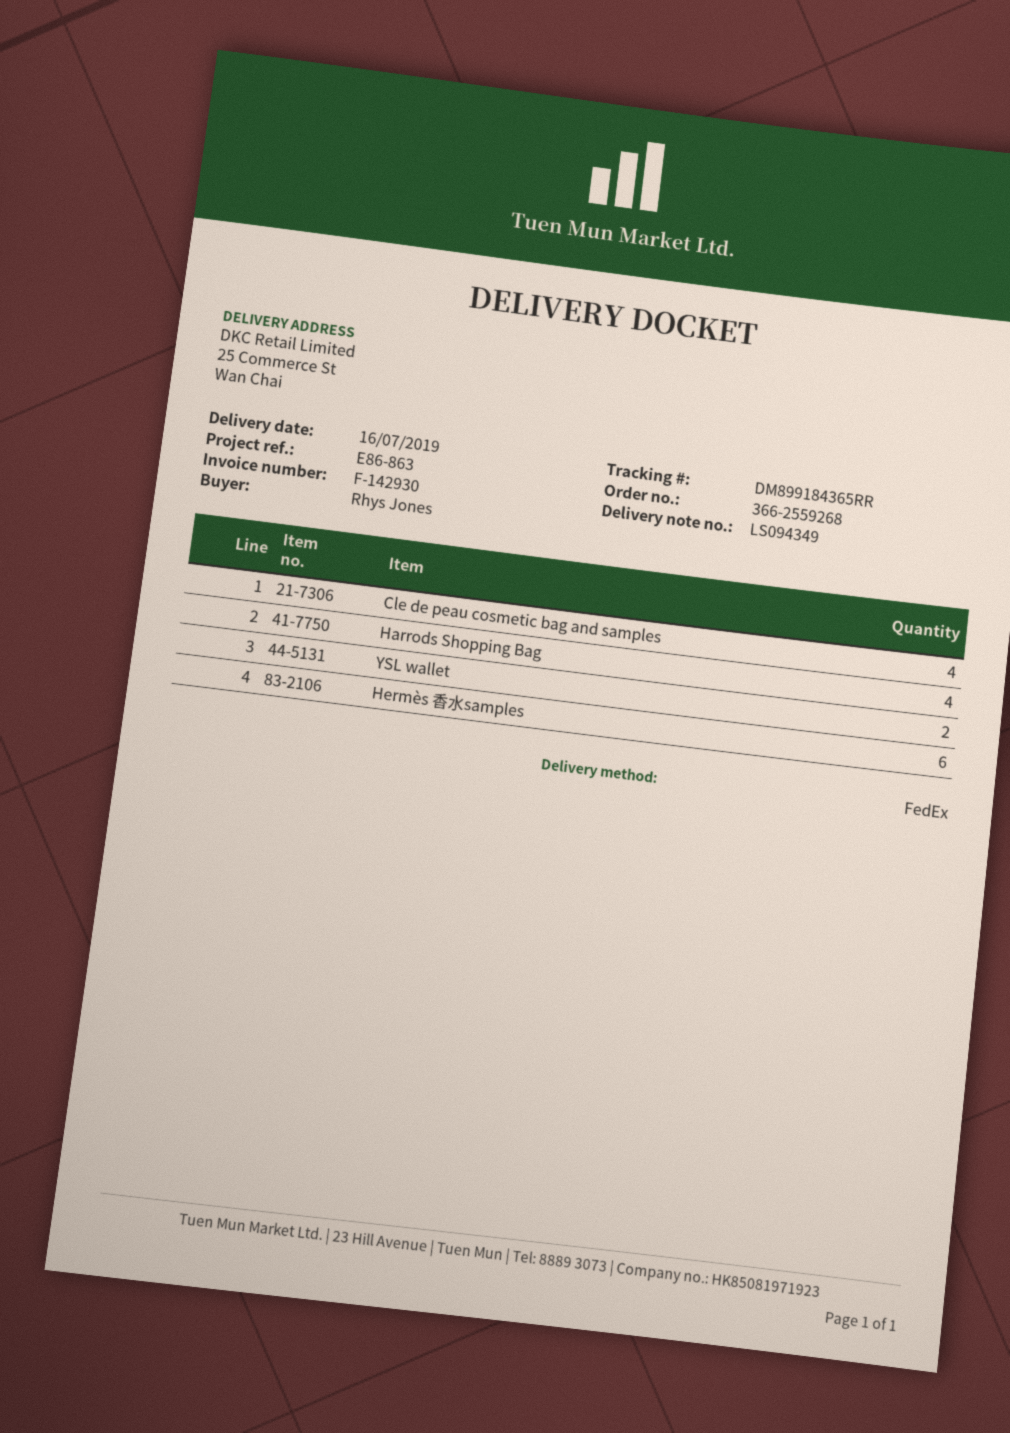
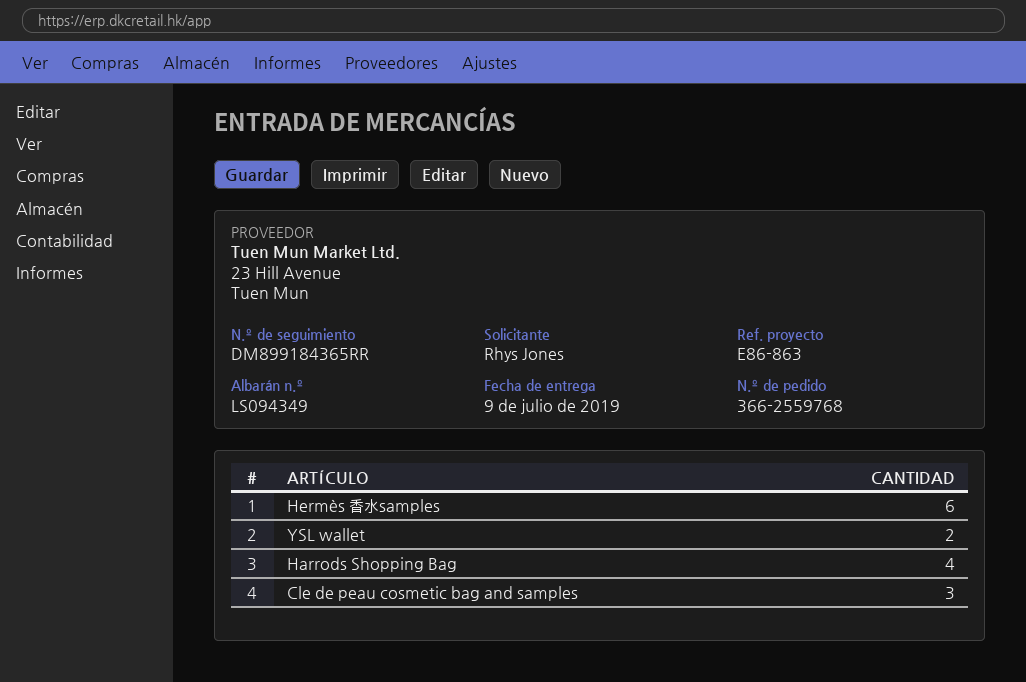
order number: 366-2559268 -> 366-2559768
delivery date: 2019-07-16 -> 2019-07-09
Cle de peau cosmetic bag and samples: 4 -> 3

